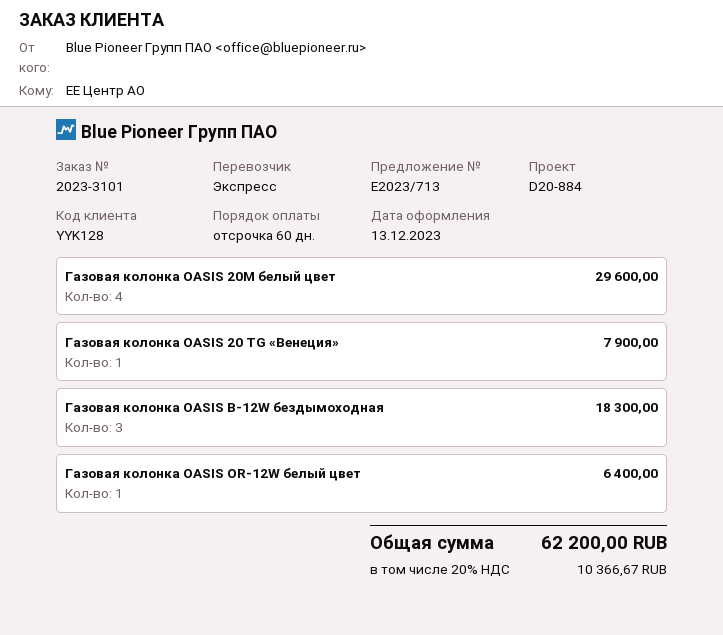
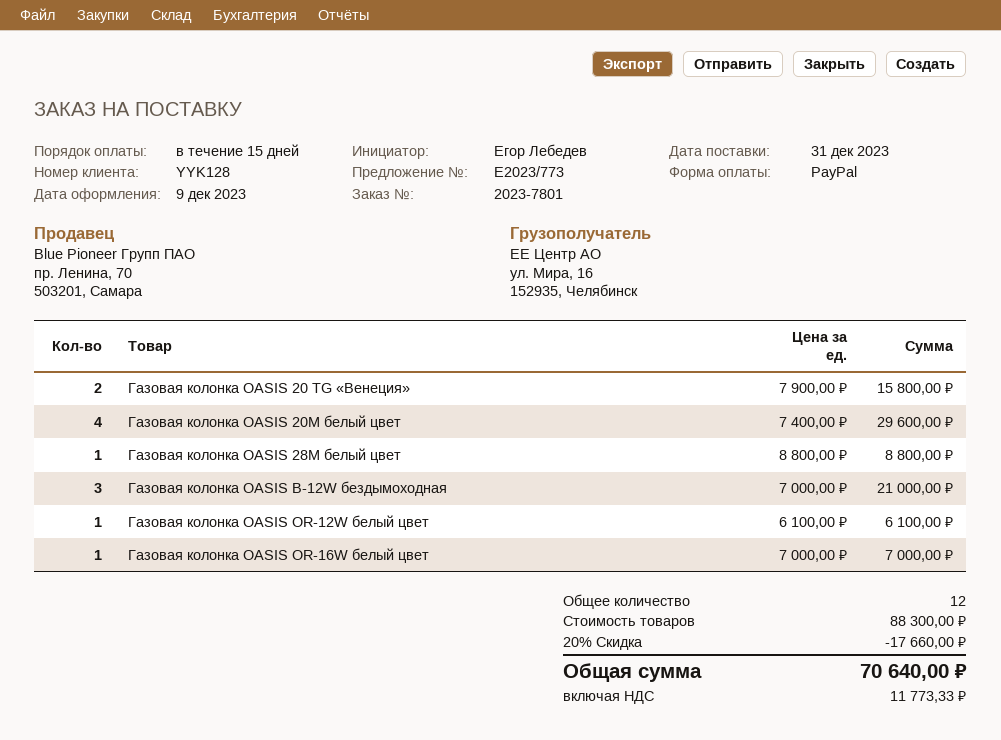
quote number: E2023/713 -> E2023/773
order number: 2023-3101 -> 2023-7801
order date: 2023-12-13 -> 2023-12-09
payment terms: 60 days -> 15 days
Газовая колонка OASIS 20 TG «Венеция»: 1 for 7900.00 -> 2 for 15800.00
Газовая колонка OASIS B-12W бездымоходная: 3 for 18300.00 -> 3 for 21000.00
Газовая колонка OASIS OR-12W белый цвет: 1 for 6400.00 -> 1 for 6100.00
Газовая колонка OASIS 28M белый цвет: none -> 1 for 8800.00
Газовая колонка OASIS OR-16W белый цвет: none -> 1 for 7000.00
discount: none -> 20% = 17660.00
tax: 10366.67 -> 11773.33
total: 62200.00 -> 70640.00

